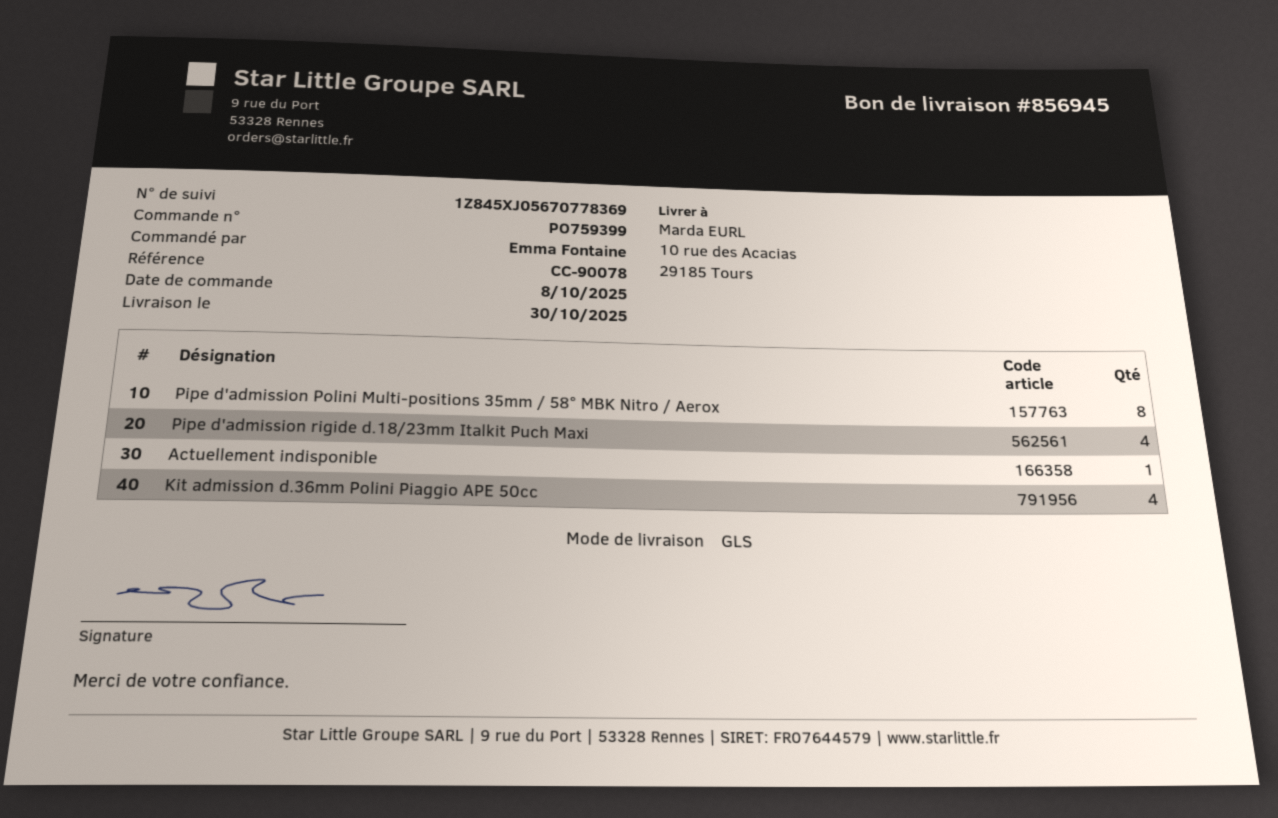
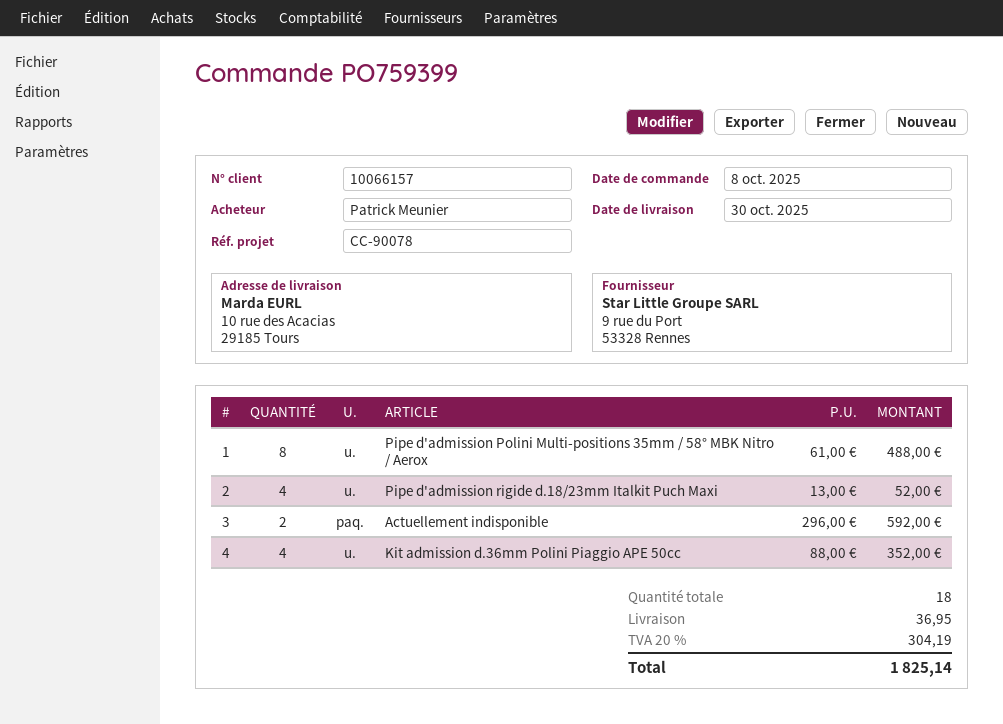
ordered by: Emma Fontaine -> Patrick Meunier
Actuellement indisponible: 1 -> 2

